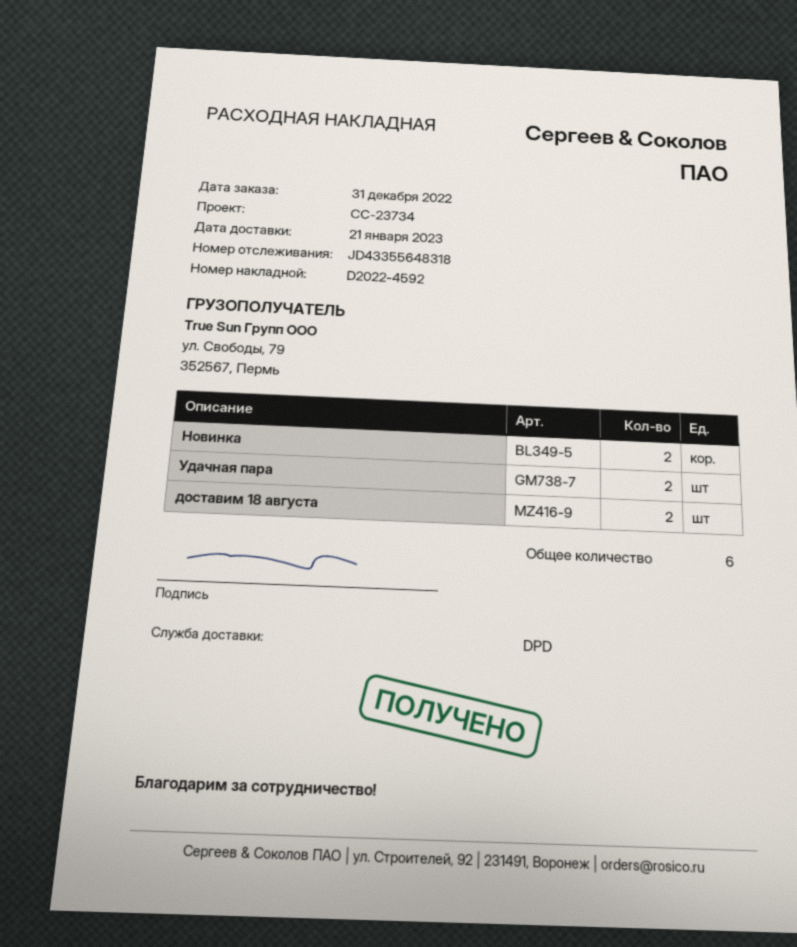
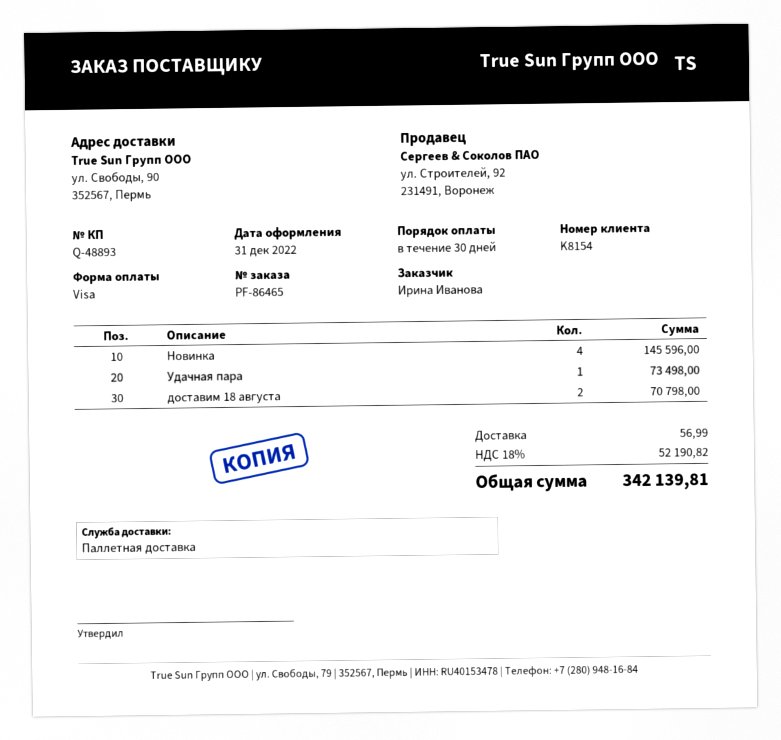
shipping method: DPD -> pallet freight
ship to: ул. Свободы, 79, 352567, Пермь -> ул. Свободы, 90, 352567, Пермь
Новинка: 2 -> 4
Удачная пара: 2 -> 1

